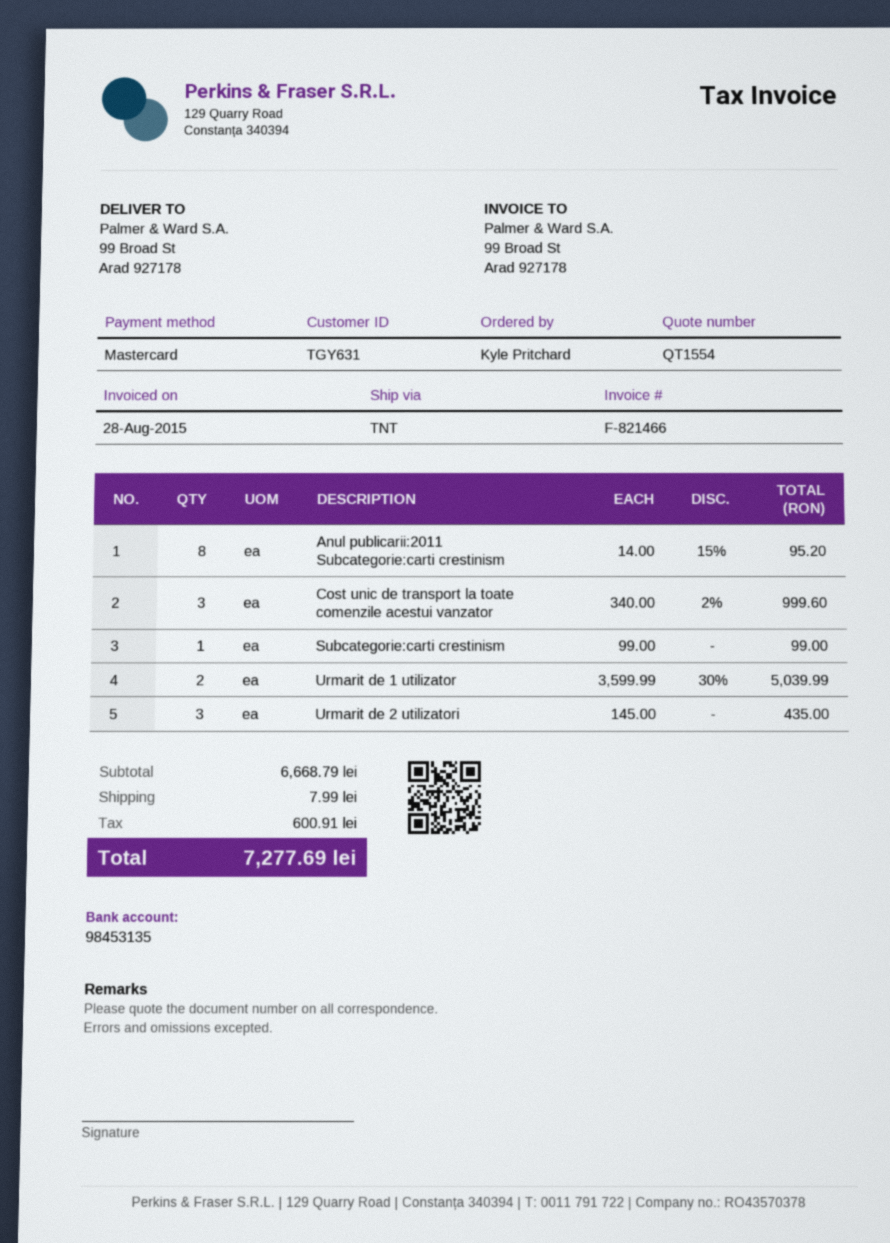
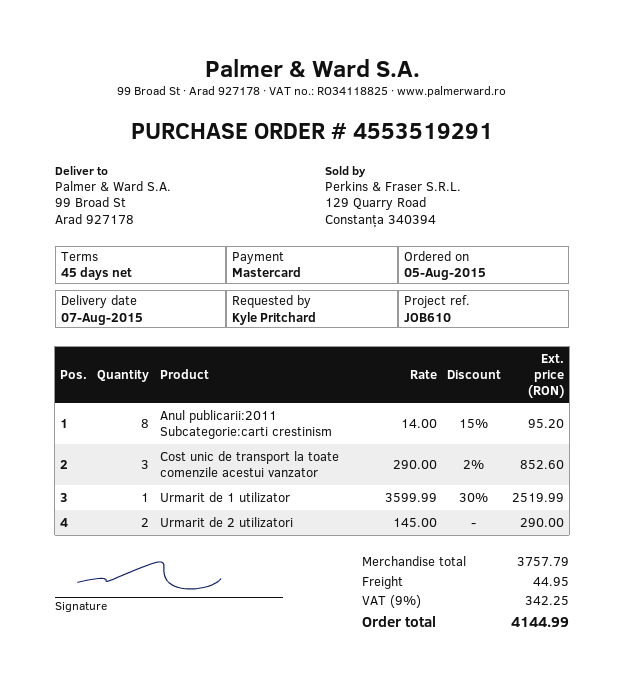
Cost unic de transport la toate comenzile acestui vanzator: 3 x 340.00 - 2% = 999.60 -> 3 x 290.00 - 2% = 852.60
Subcategorie:carti crestinism: 1 x 99.00 = 99.00 -> none
Urmarit de 1 utilizator: 2 x 3599.99 - 30% = 5039.99 -> 1 x 3599.99 - 30% = 2519.99
Urmarit de 2 utilizatori: 3 x 145.00 = 435.00 -> 2 x 145.00 = 290.00
subtotal: 6668.79 -> 3757.79
shipping: 7.99 -> 44.95
tax: 600.91 -> 342.25
total: 7277.69 -> 4144.99

